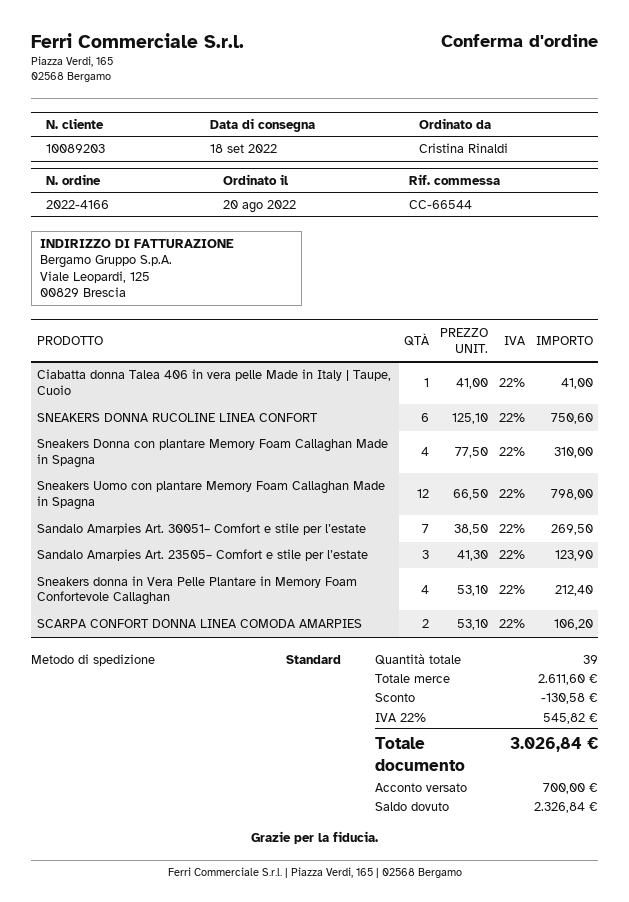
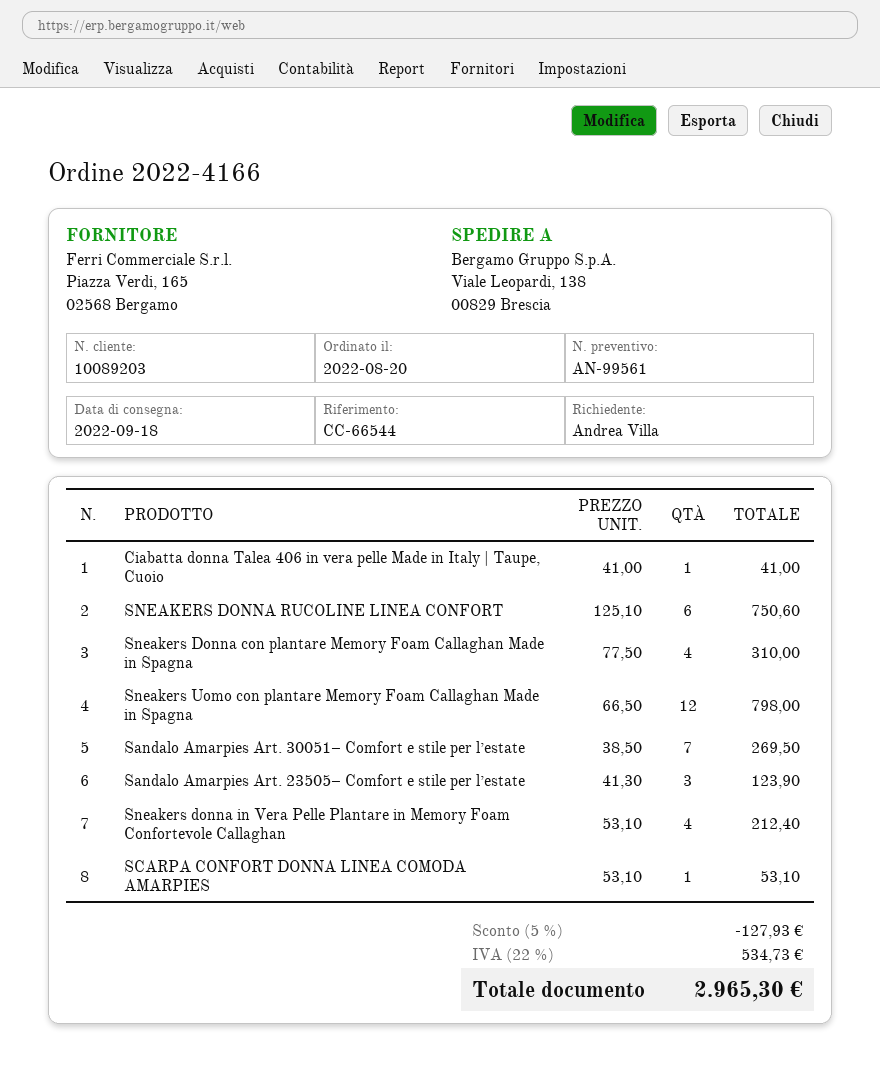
ordered by: Cristina Rinaldi -> Andrea Villa
SCARPA CONFORT DONNA LINEA COMODA AMARPIES: 2 x 53.10 = 106.20 -> 1 x 53.10 = 53.10
discount: 130.58 -> 127.93
tax: 22% = 545.82 -> 22% = 534.73
total: 3026.84 -> 2965.30

